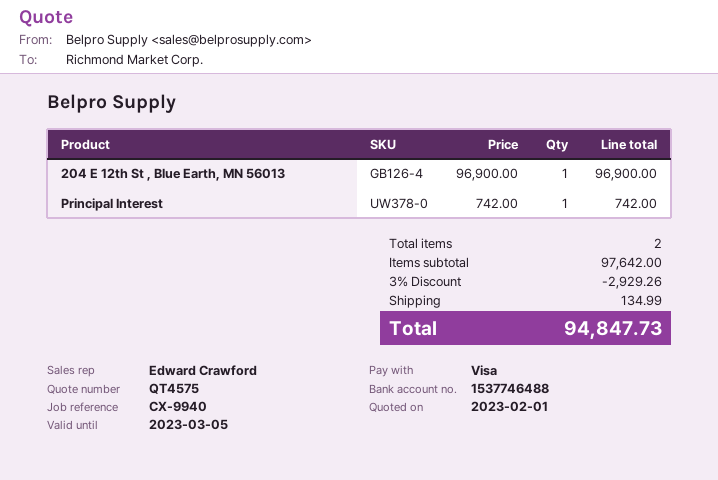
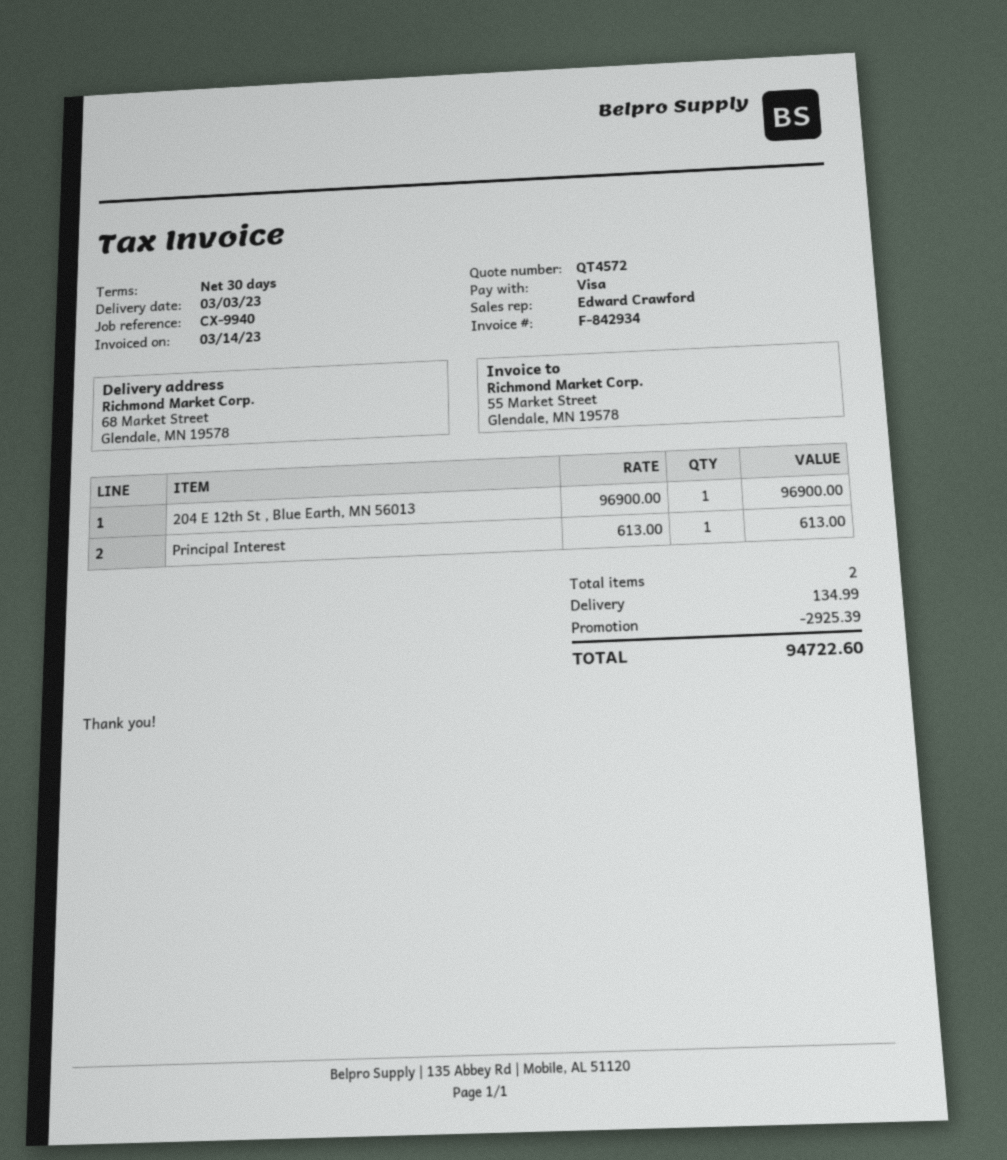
quote number: QT4575 -> QT4572
Principal Interest: 1 x 742.00 = 742.00 -> 1 x 613.00 = 613.00
discount: 2929.26 -> 2925.39
total: 94847.73 -> 94722.60

